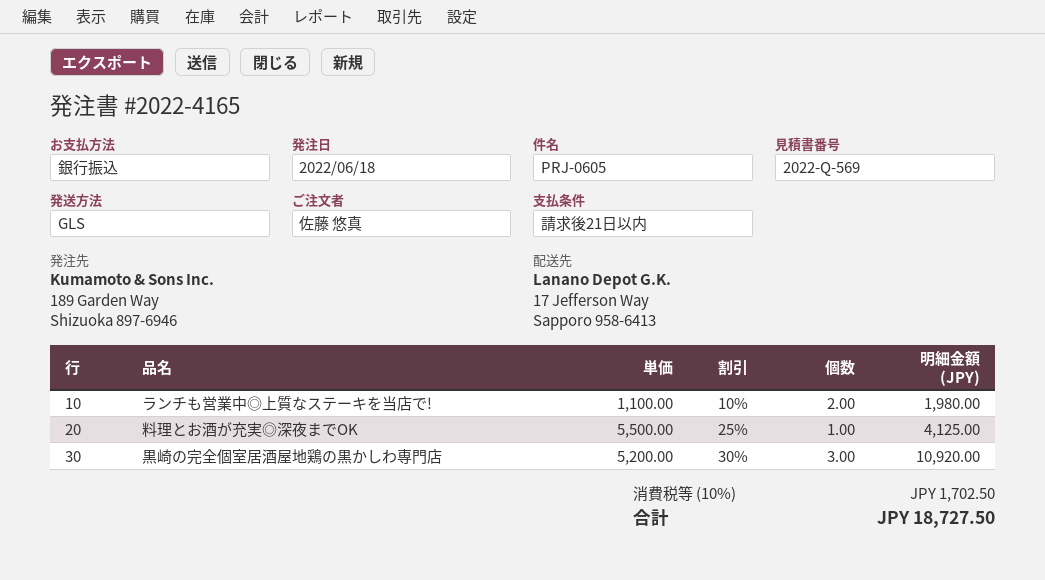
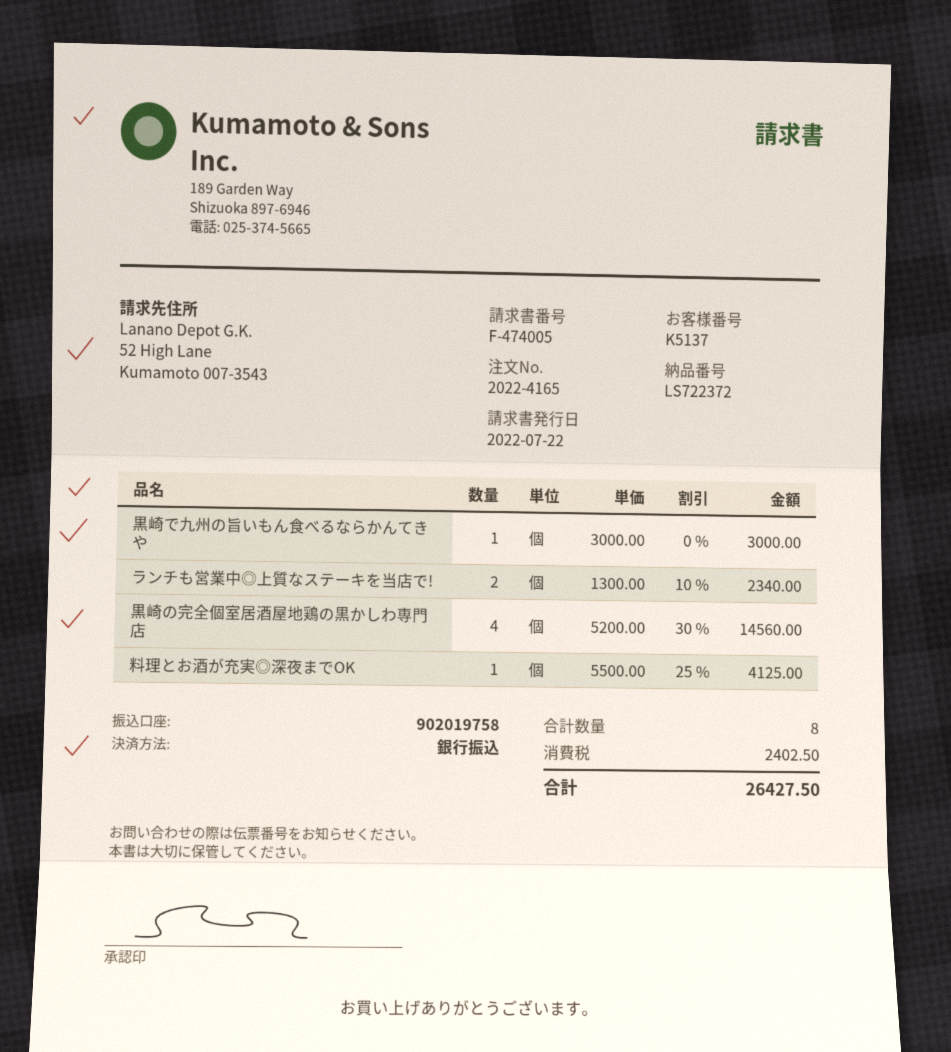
ランチも営業中◎上質なステーキを当店で!: 2 x 1100.00 - 10% = 1980.00 -> 2 x 1300.00 - 10% = 2340.00
黒崎の完全個室居酒屋地鶏の黒かしわ専門店: 3 x 5200.00 - 30% = 10920.00 -> 4 x 5200.00 - 30% = 14560.00
黒崎で九州の旨いもん食べるならかんてきや: none -> 1 x 3000.00 = 3000.00
tax: 1702.50 -> 2402.50
total: 18727.50 -> 26427.50

